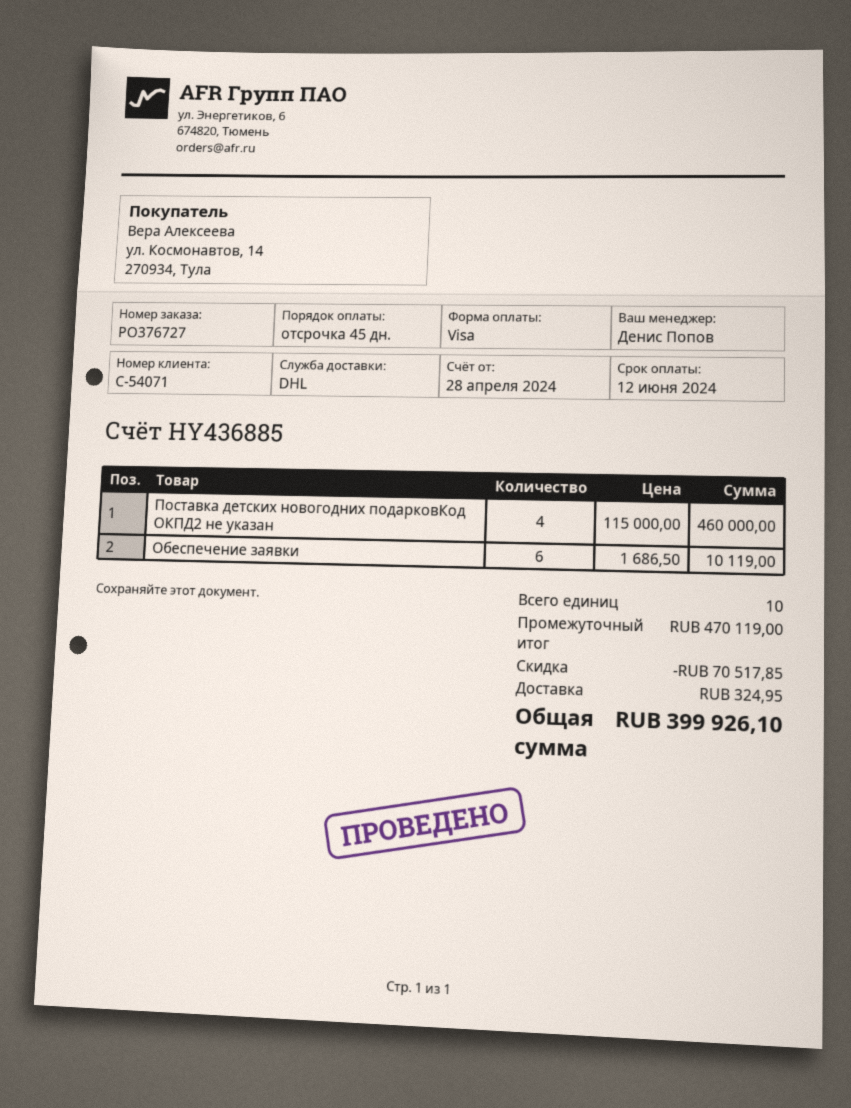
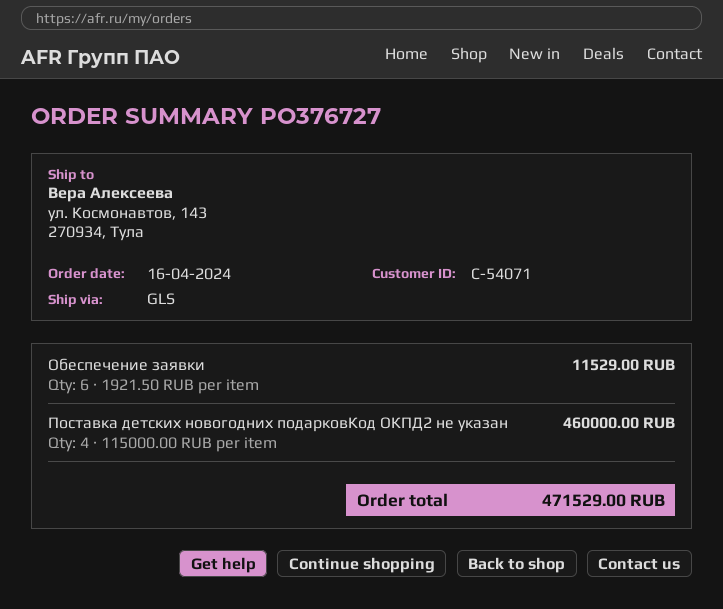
shipping method: DHL -> GLS
Обеспечение заявки: 6 x 1686.50 = 10119.00 -> 6 x 1921.50 = 11529.00
discount: 70517.85 -> none
shipping: 324.95 -> none
total: 399926.10 -> 471529.00

